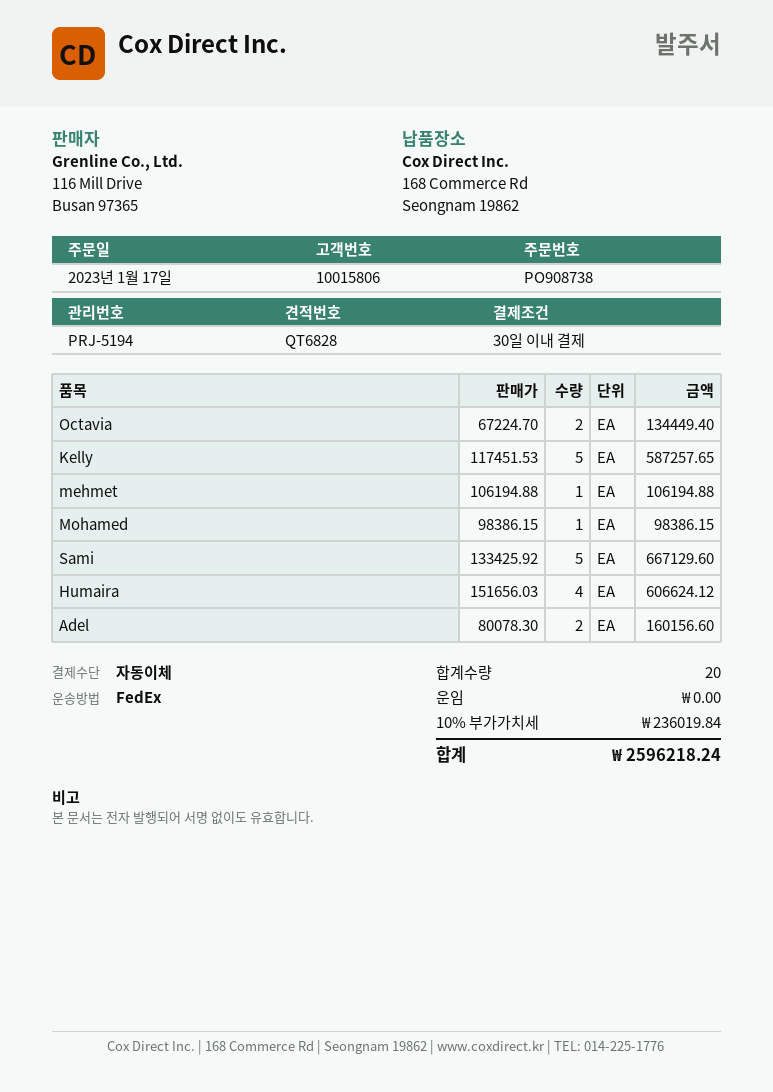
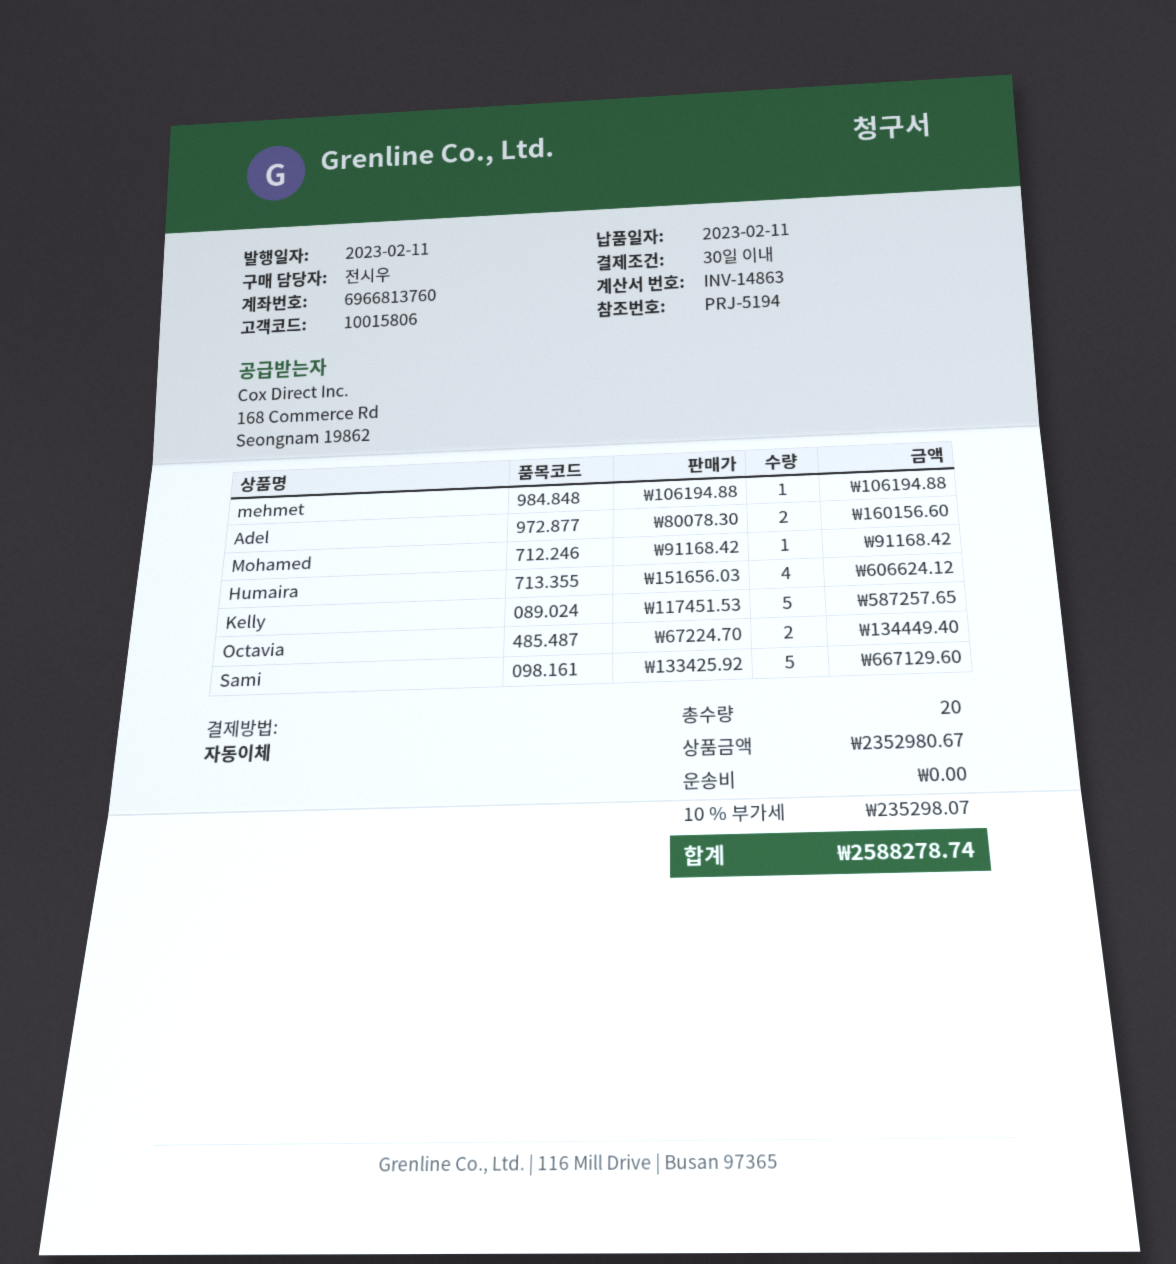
Mohamed: 1 x 98386.15 = 98386.15 -> 1 x 91168.42 = 91168.42
tax: 10% = 236019.84 -> 10% = 235298.07
total: 2596218.24 -> 2588278.74

